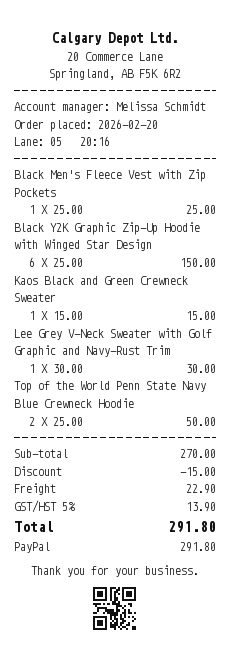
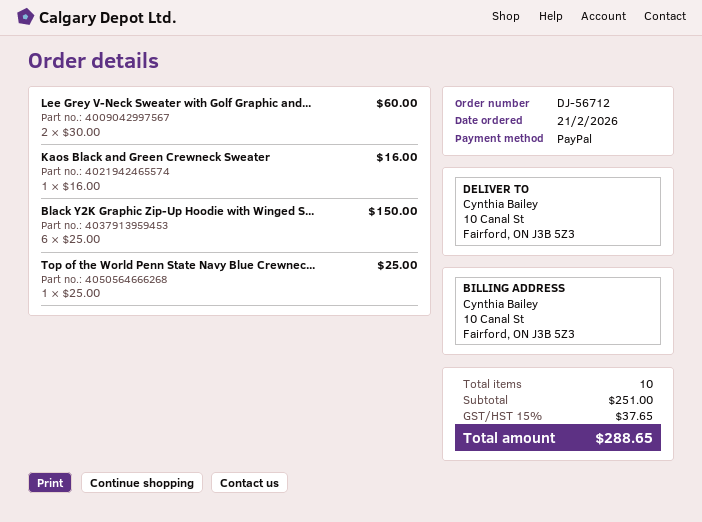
order date: 2026-02-20 -> 2026-02-21
Black Men's Fleece Vest with Zip Pockets: 1 x 25.00 = 25.00 -> none
Kaos Black and Green Crewneck Sweater: 1 x 15.00 = 15.00 -> 1 x 16.00 = 16.00
Lee Grey V-Neck Sweater with Golf Graphic and Navy-Rust Trim: 1 x 30.00 = 30.00 -> 2 x 30.00 = 60.00
Top of the World Penn State Navy Blue Crewneck Hoodie: 2 x 25.00 = 50.00 -> 1 x 25.00 = 25.00
subtotal: 270.00 -> 251.00
discount: 15.00 -> none
shipping: 22.90 -> none
tax: 5% = 13.90 -> 15% = 37.65
total: 291.80 -> 288.65

